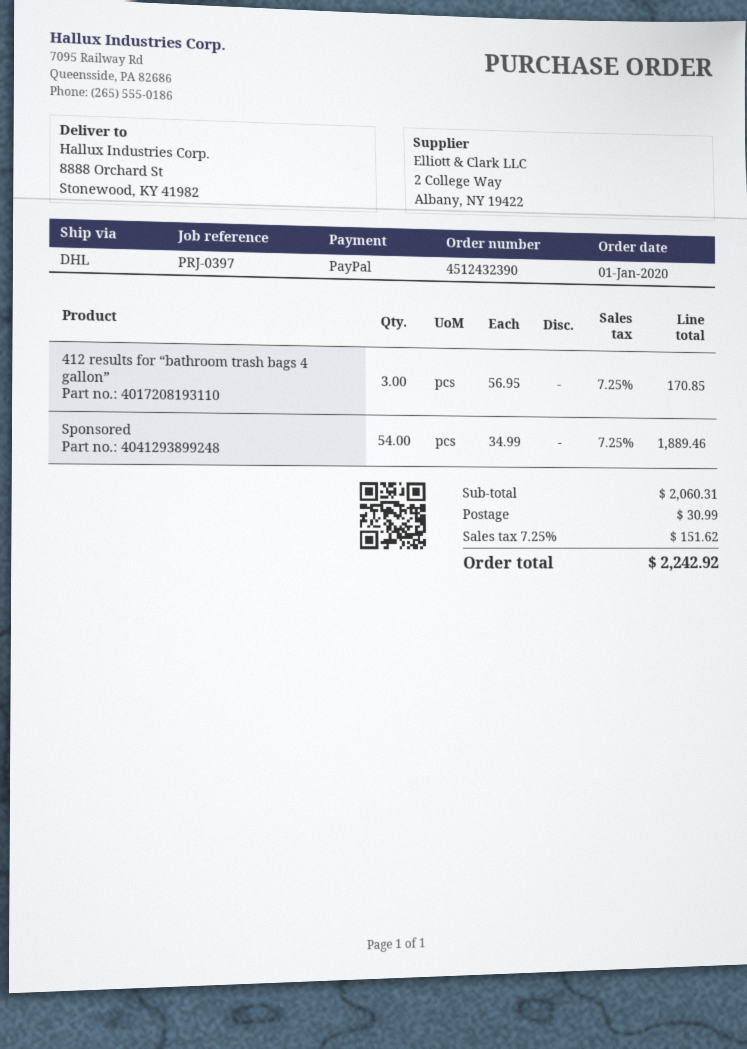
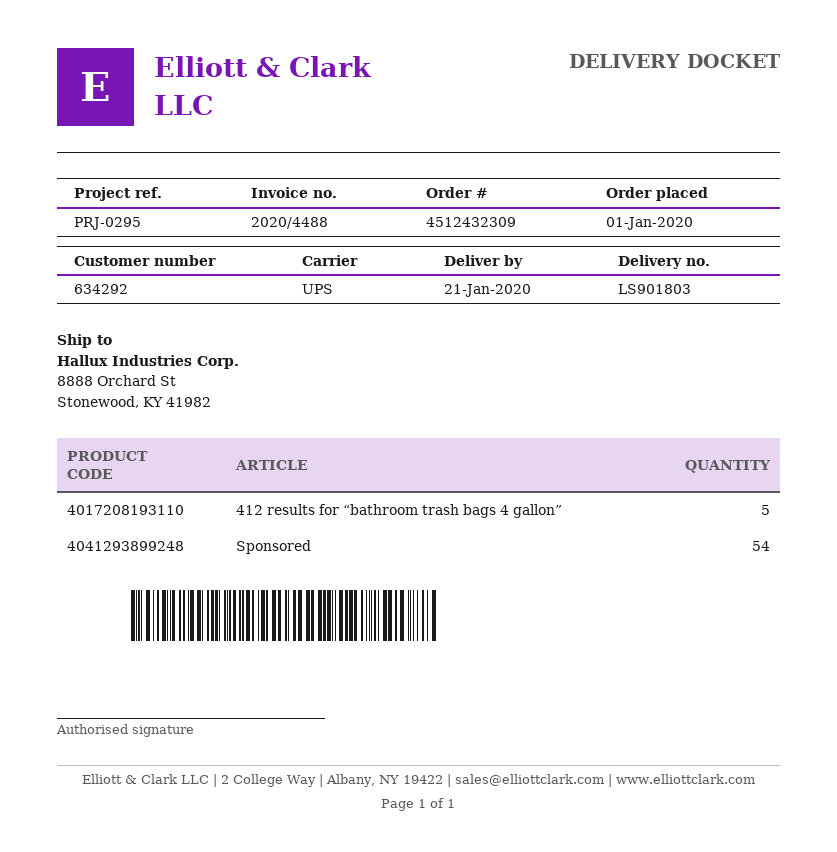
order number: 4512432390 -> 4512432309
reference: PRJ-0397 -> PRJ-0295
shipping method: DHL -> UPS
412 results for “bathroom trash bags 4 gallon”: 3 -> 5

